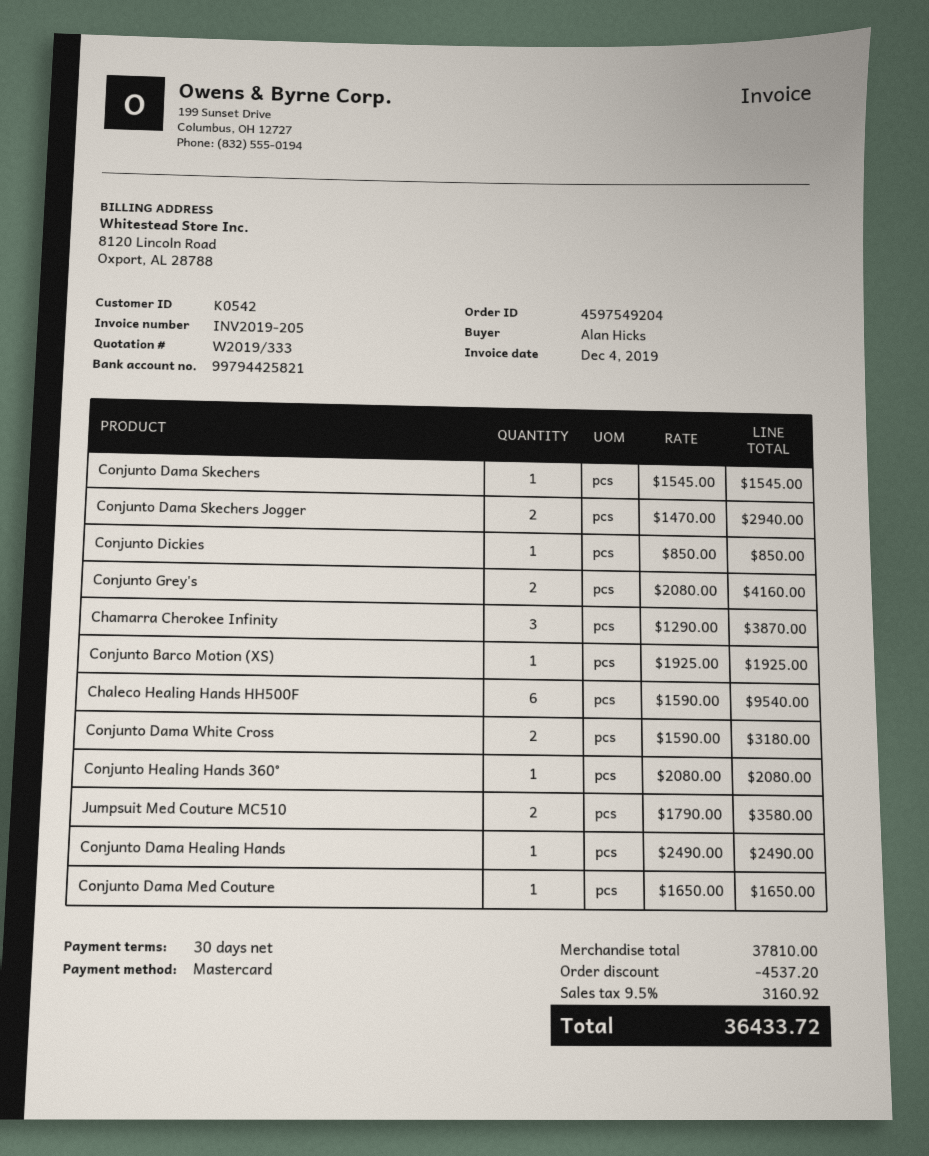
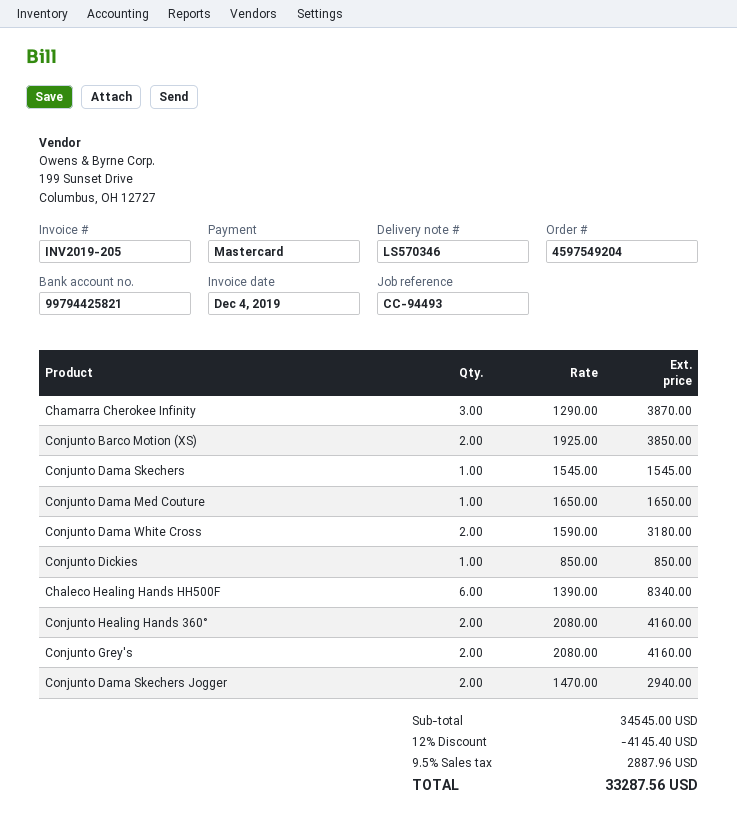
Conjunto Barco Motion (XS): 1 x 1925.00 = 1925.00 -> 2 x 1925.00 = 3850.00
Chaleco Healing Hands HH500F: 6 x 1590.00 = 9540.00 -> 6 x 1390.00 = 8340.00
Conjunto Healing Hands 360°: 1 x 2080.00 = 2080.00 -> 2 x 2080.00 = 4160.00
Jumpsuit Med Couture MC510: 2 x 1790.00 = 3580.00 -> none
Conjunto Dama Healing Hands: 1 x 2490.00 = 2490.00 -> none
subtotal: 37810.00 -> 34545.00
discount: 4537.20 -> 4145.40
tax: 9.5% = 3160.92 -> 9.5% = 2887.96
total: 36433.72 -> 33287.56

